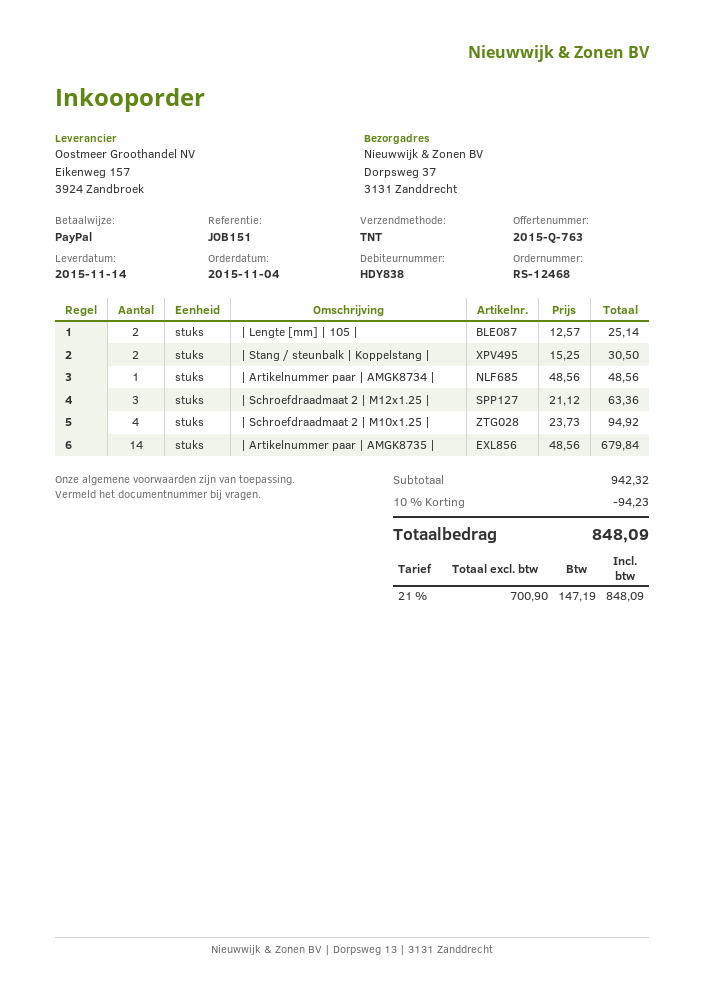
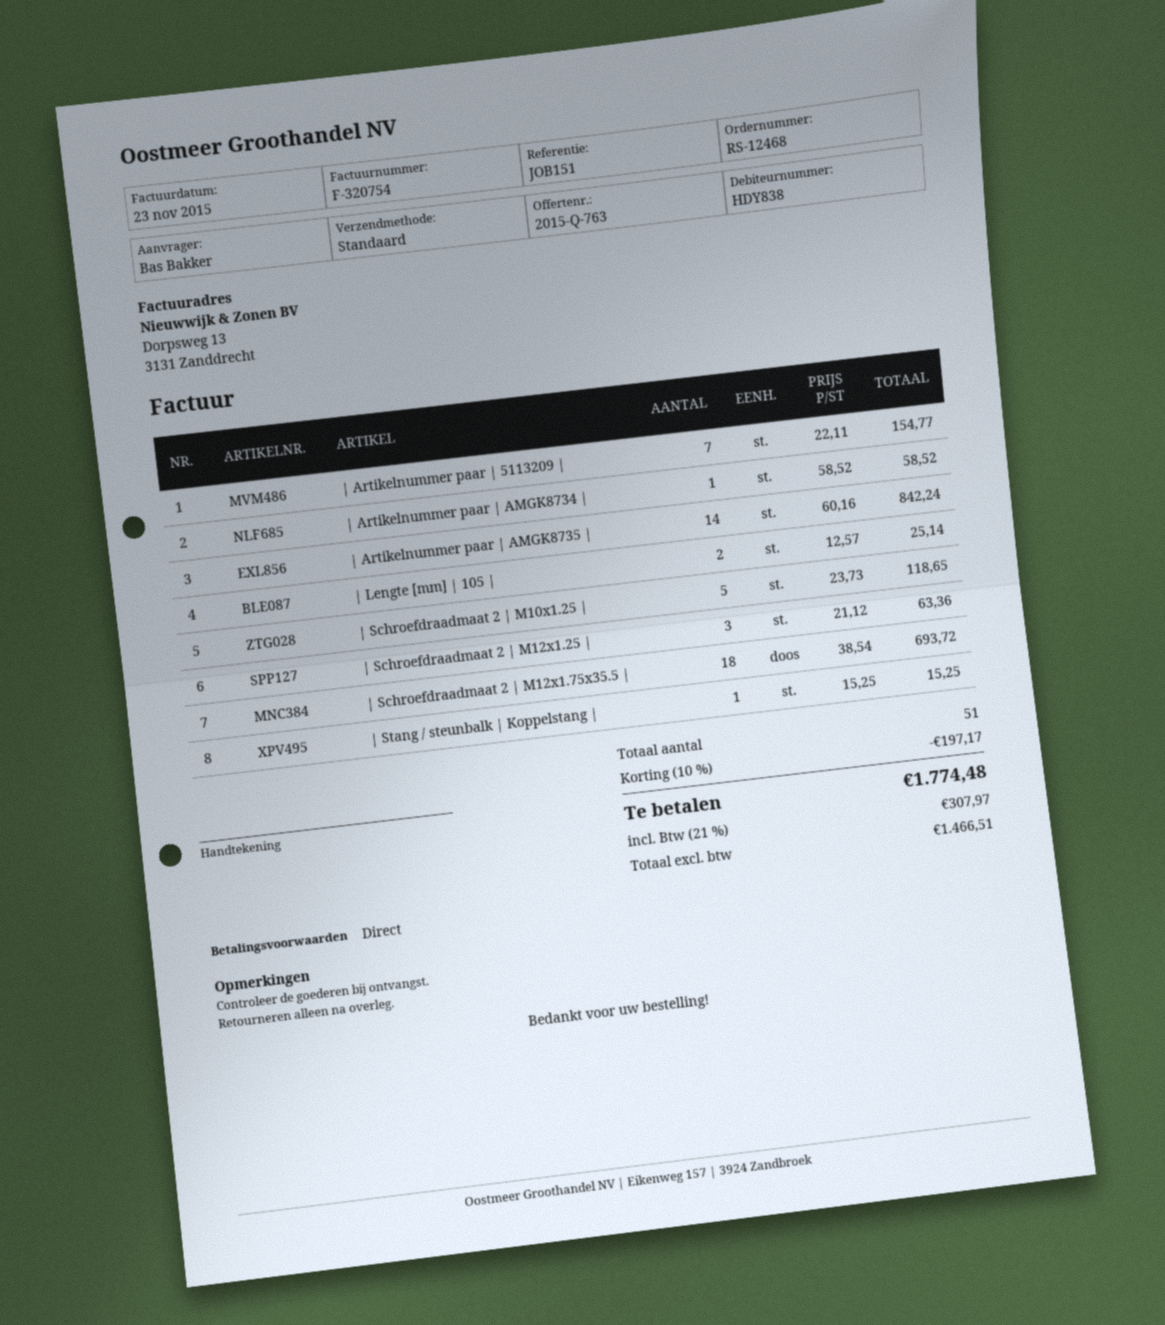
shipping method: TNT -> standard
| Stang / steunbalk | Koppelstang |: 2 x 15.25 = 30.50 -> 1 x 15.25 = 15.25
| Artikelnummer paar | AMGK8734 |: 1 x 48.56 = 48.56 -> 1 x 58.52 = 58.52
| Schroefdraadmaat 2 | M10x1.25 |: 4 x 23.73 = 94.92 -> 5 x 23.73 = 118.65
| Artikelnummer paar | AMGK8735 |: 14 x 48.56 = 679.84 -> 14 x 60.16 = 842.24
| Artikelnummer paar | 5113209 |: none -> 7 x 22.11 = 154.77
| Schroefdraadmaat 2 | M12x1.75x35.5 |: none -> 18 x 38.54 = 693.72
discount: 10% = 94.23 -> 10% = 197.17
net: 700.90 -> 1466.51
tax: 21% = 147.19 -> 21% = 307.97
total: 848.09 -> 1774.48

